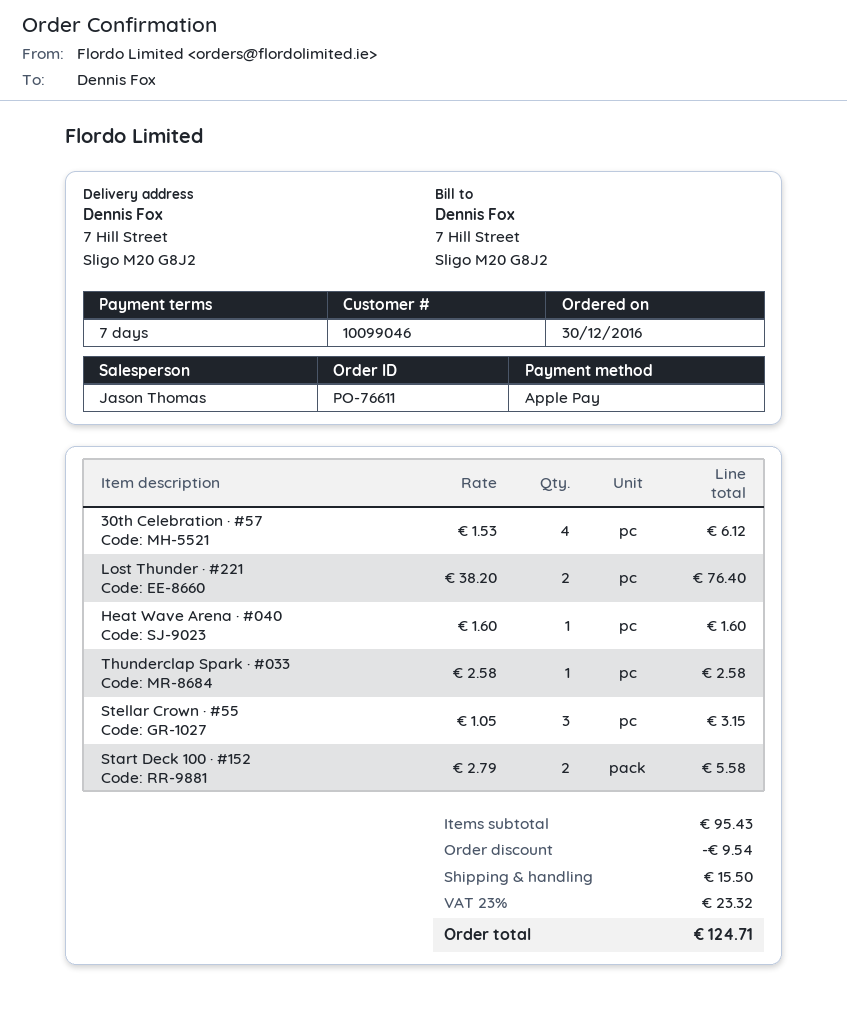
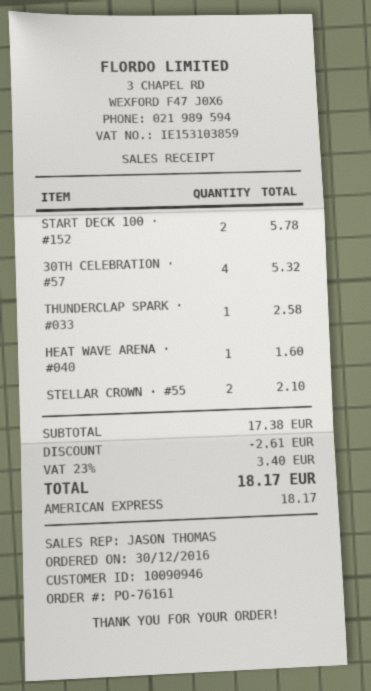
order number: PO-76611 -> PO-76161
customer number: 10099046 -> 10090946
payment method: Apple Pay -> American Express
30th Celebration · #57: 4 for 6.12 -> 4 for 5.32
Lost Thunder · #221: 2 for 76.40 -> none
Stellar Crown · #55: 3 for 3.15 -> 2 for 2.10
Start Deck 100 · #152: 2 for 5.58 -> 2 for 5.78
subtotal: 95.43 -> 17.38
discount: 9.54 -> 2.61
shipping: 15.50 -> none
tax: 23% = 23.32 -> 23% = 3.40
total: 124.71 -> 18.17

